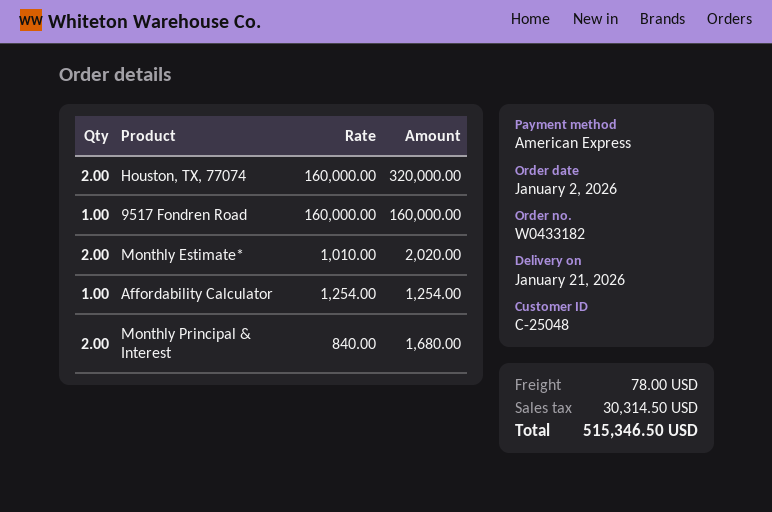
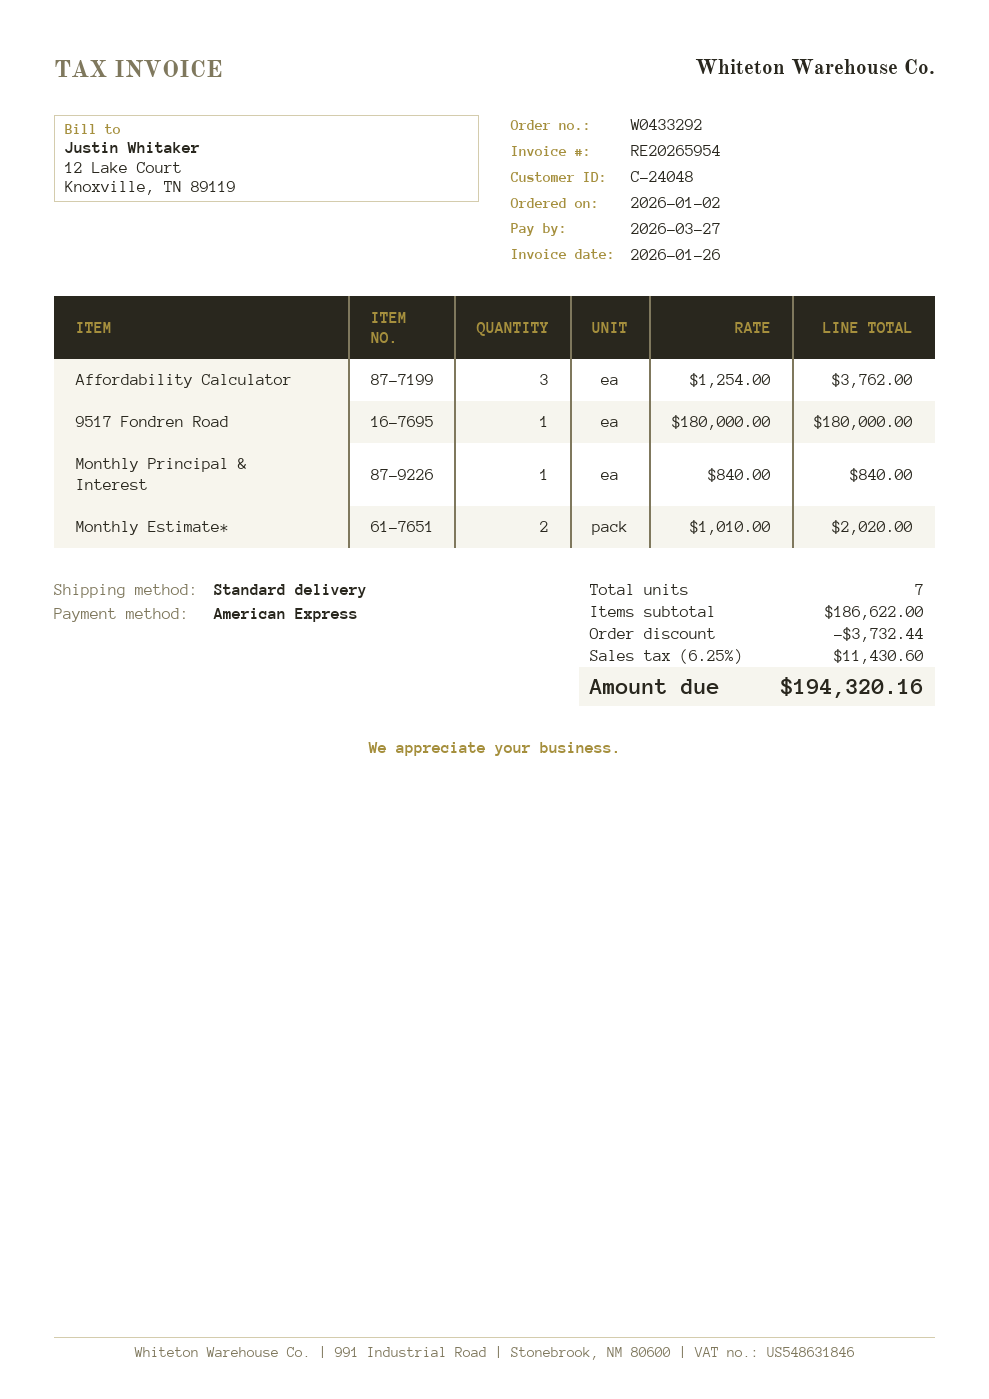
order number: W0433182 -> W0433292
customer number: C-25048 -> C-24048
Houston, TX, 77074: 2 x 160000.00 = 320000.00 -> none
9517 Fondren Road: 1 x 160000.00 = 160000.00 -> 1 x 180000.00 = 180000.00
Affordability Calculator: 1 x 1254.00 = 1254.00 -> 3 x 1254.00 = 3762.00
Monthly Principal & Interest: 2 x 840.00 = 1680.00 -> 1 x 840.00 = 840.00
discount: none -> 3732.44
shipping: 78.00 -> none
tax: 30314.50 -> 11430.60
total: 515346.50 -> 194320.16

